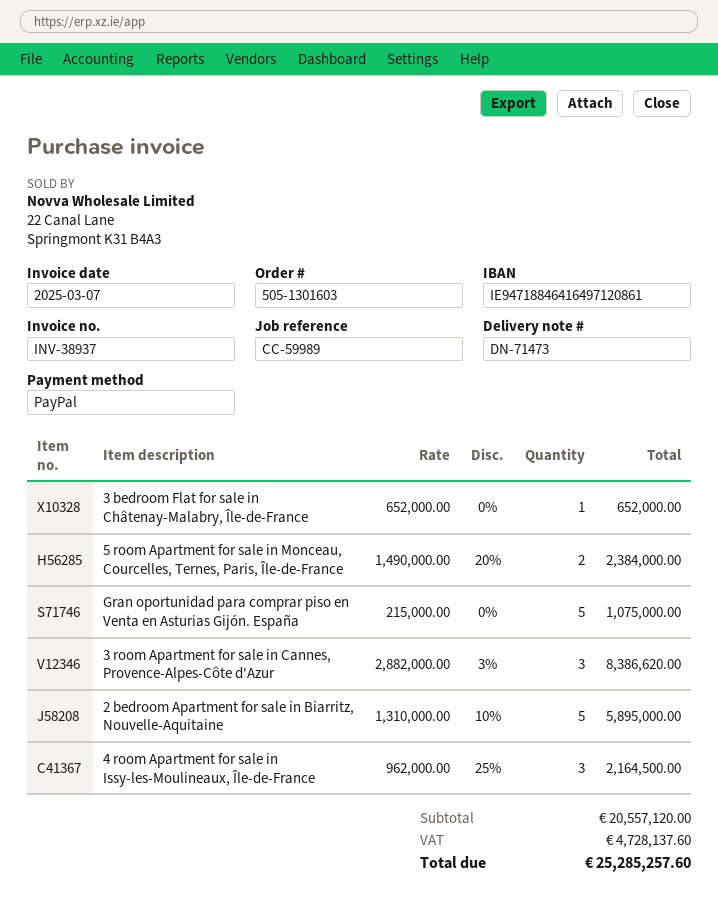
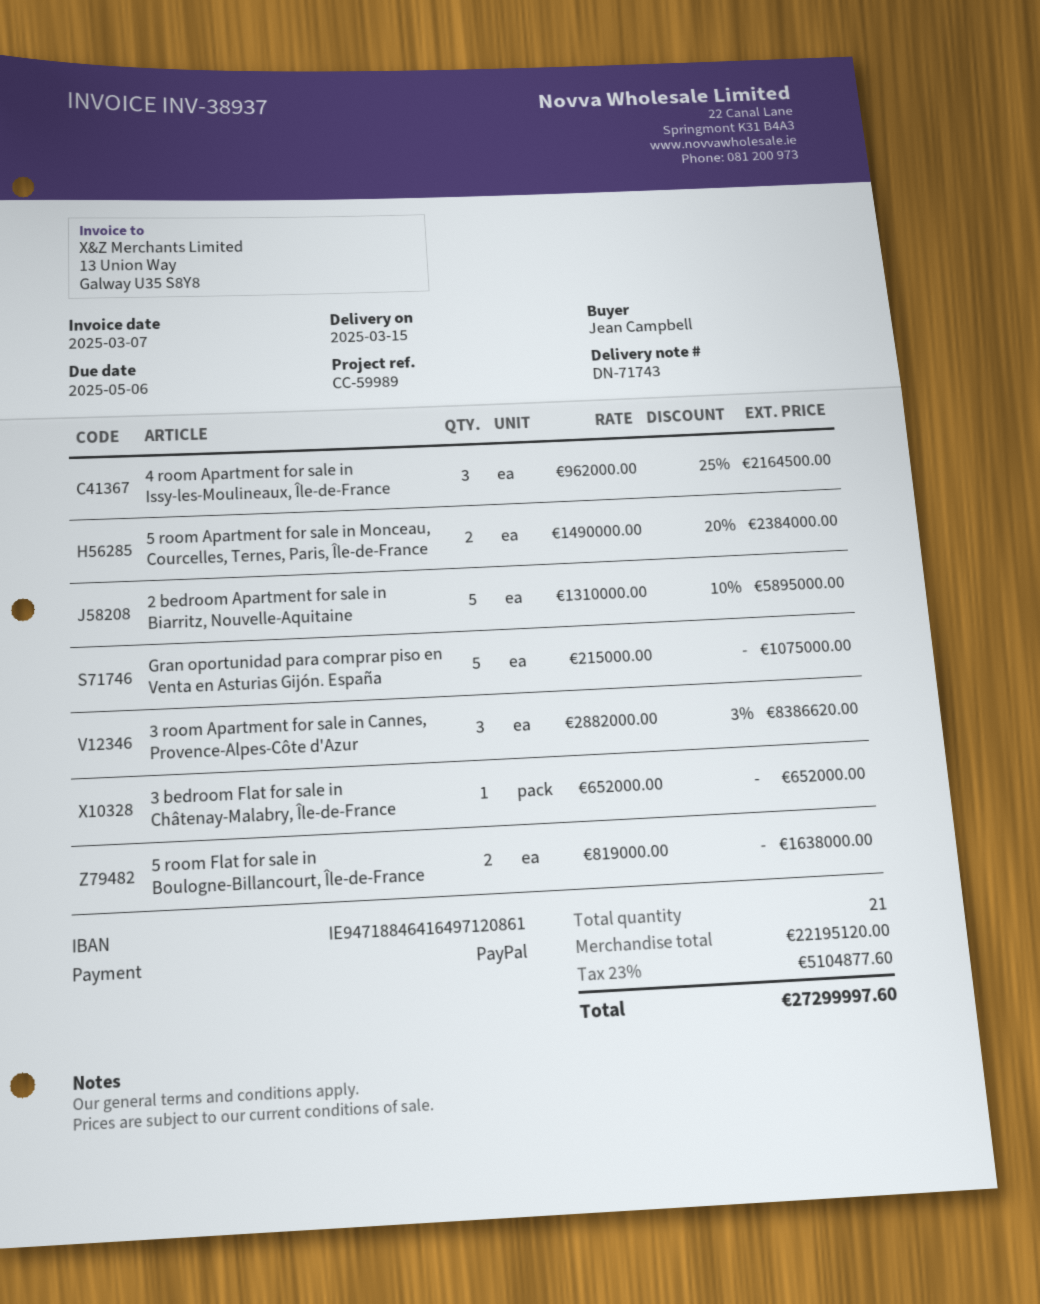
delivery note number: DN-71473 -> DN-71743
5 room Flat for sale in Boulogne-Billancourt, Île-de-France: none -> 2 x 819000.00 = 1638000.00
subtotal: 20557120.00 -> 22195120.00
tax: 4728137.60 -> 5104877.60
total: 25285257.60 -> 27299997.60

